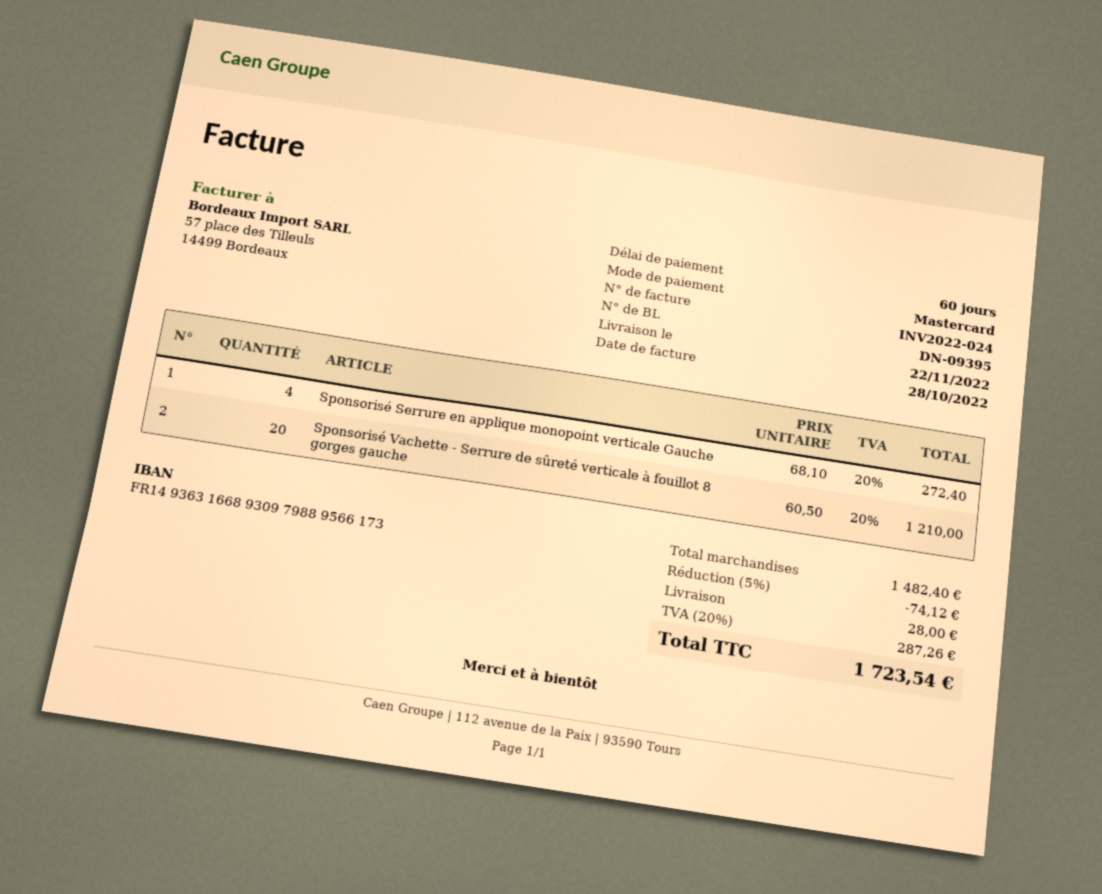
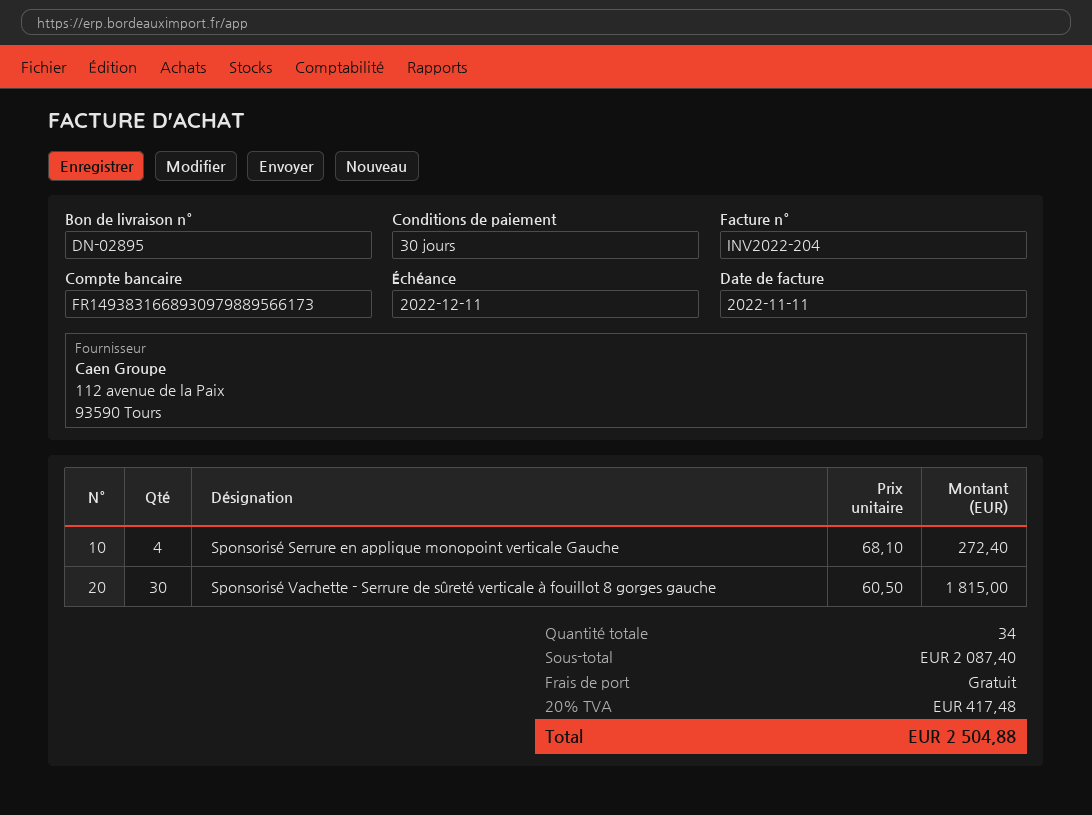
delivery note number: DN-09395 -> DN-02895
invoice number: INV2022-024 -> INV2022-204
invoice date: 2022-10-28 -> 2022-11-11
payment terms: 60 days -> 30 days
bank account: FR1493631668930979889566173 -> FR1493831668930979889566173
Sponsorisé Vachette - Serrure de sûreté verticale à fouillot 8 gorges gauche: 20 x 60.50 = 1210.00 -> 30 x 60.50 = 1815.00
subtotal: 1482.40 -> 2087.40
discount: 5% = 74.12 -> none
shipping: 28.00 -> 0.00
tax: 20% = 287.26 -> 20% = 417.48
total: 1723.54 -> 2504.88

